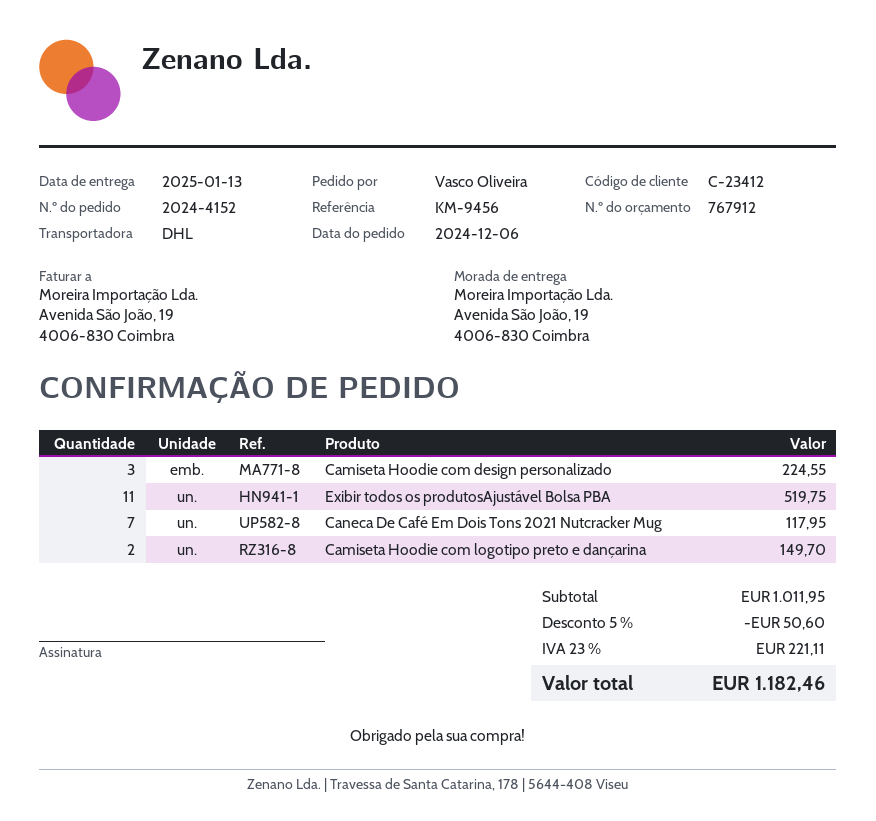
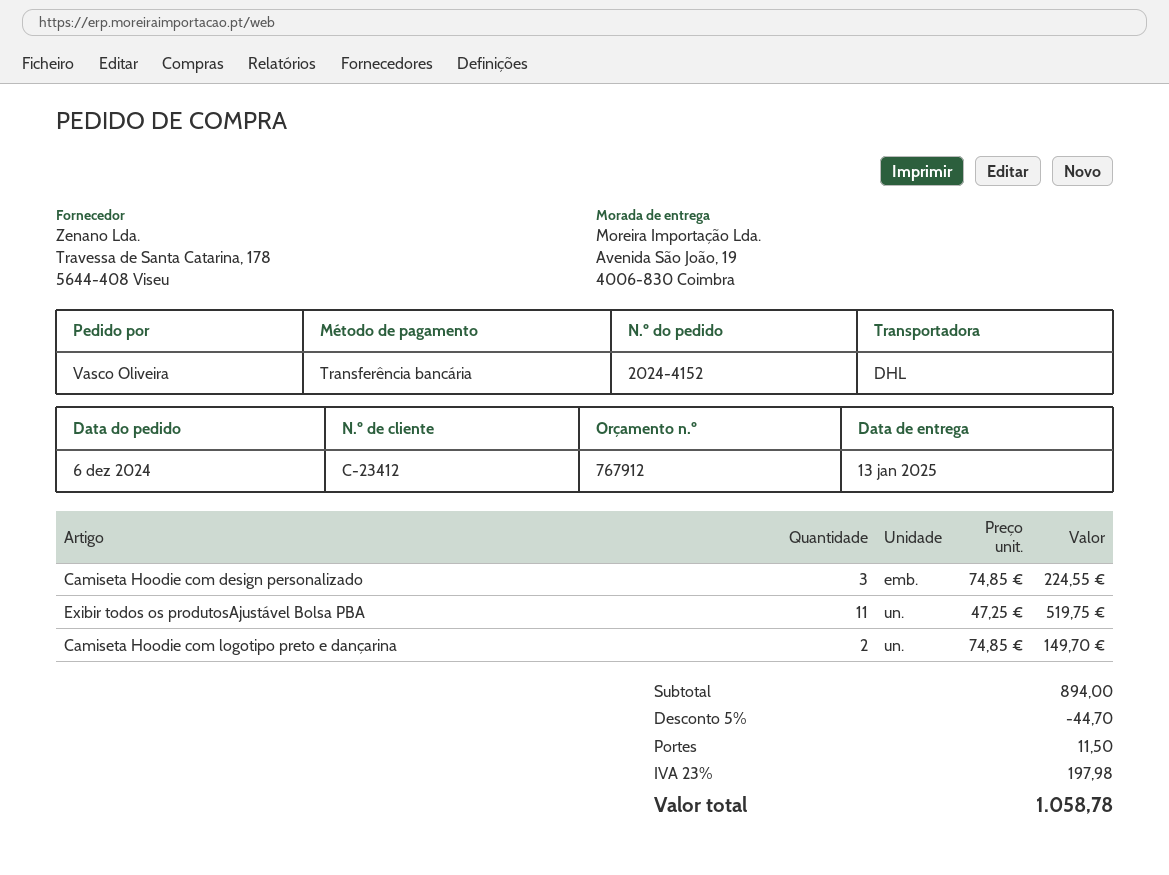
Caneca De Café Em Dois Tons 2021 Nutcracker Mug: 7 for 117.95 -> none
subtotal: 1011.95 -> 894.00
discount: 5% = 50.60 -> 5% = 44.70
shipping: none -> 11.50
tax: 23% = 221.11 -> 23% = 197.98
total: 1182.46 -> 1058.78

